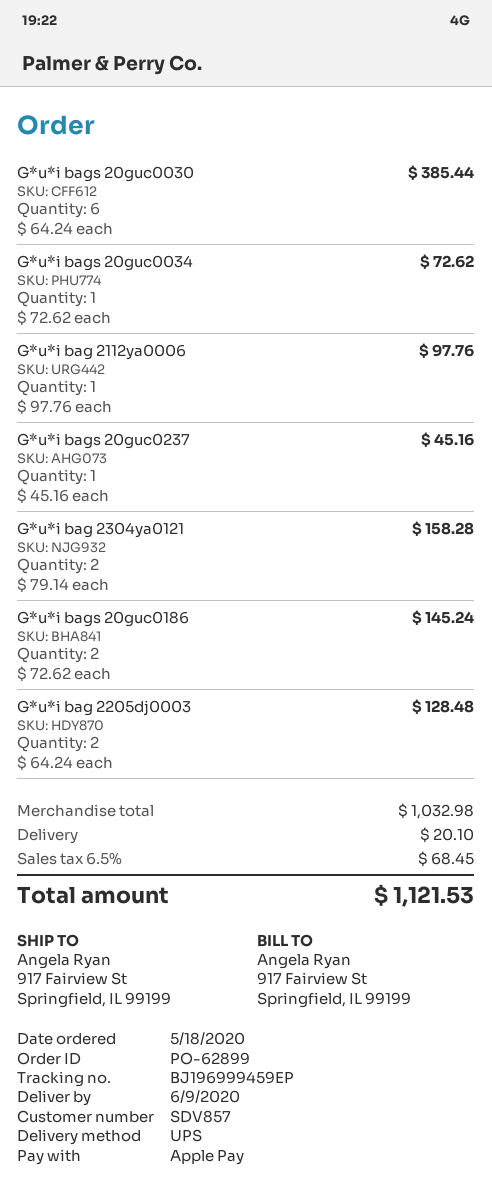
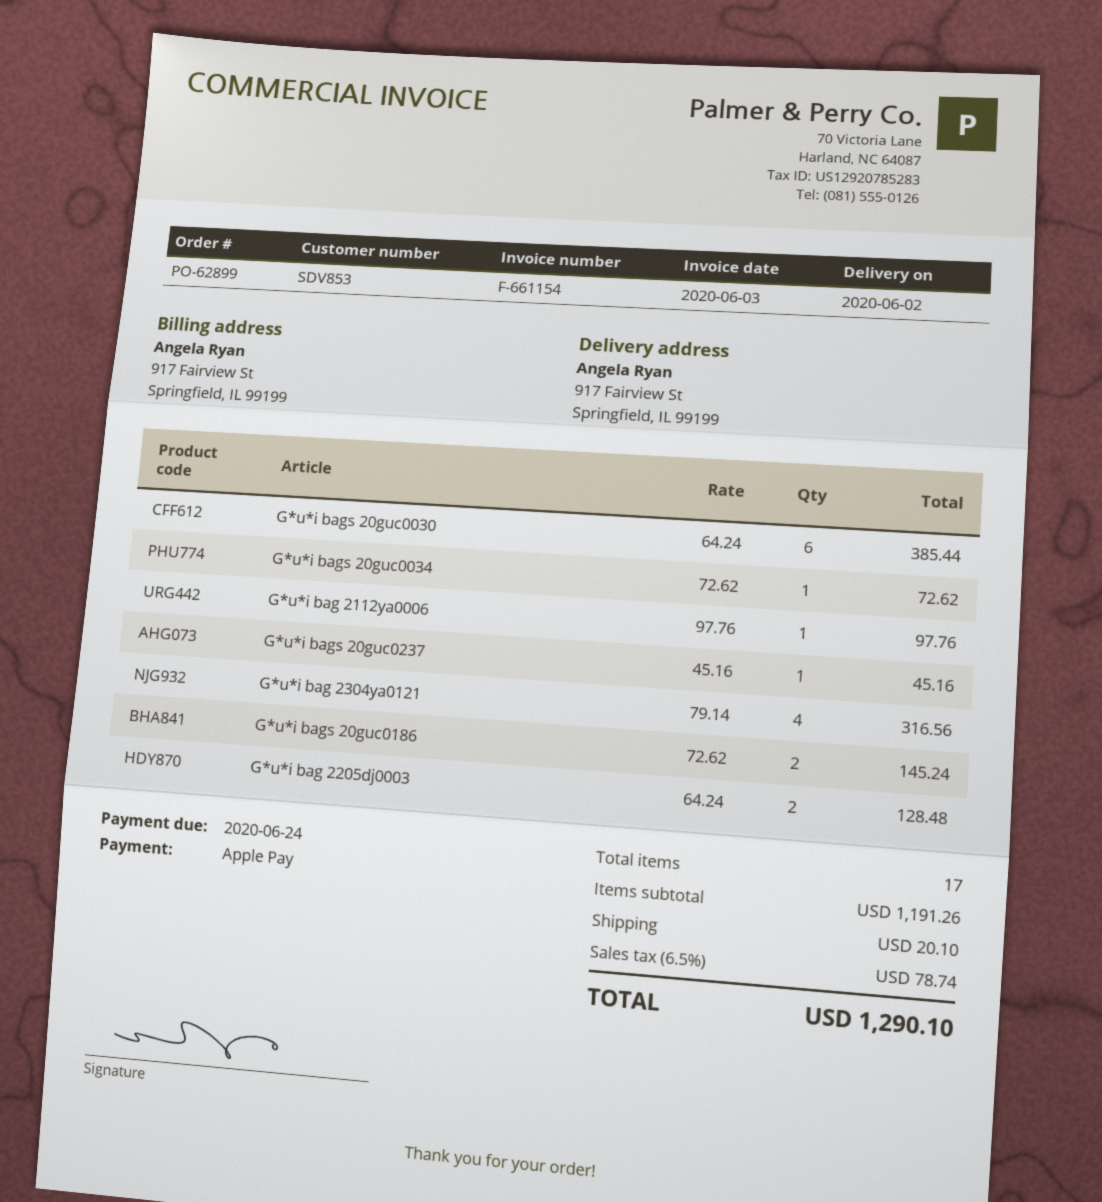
delivery date: 2020-06-09 -> 2020-06-02
customer number: SDV857 -> SDV853
G*u*i bag 2304ya0121: 2 x 79.14 = 158.28 -> 4 x 79.14 = 316.56
subtotal: 1032.98 -> 1191.26
tax: 6.5% = 68.45 -> 6.5% = 78.74
total: 1121.53 -> 1290.10

